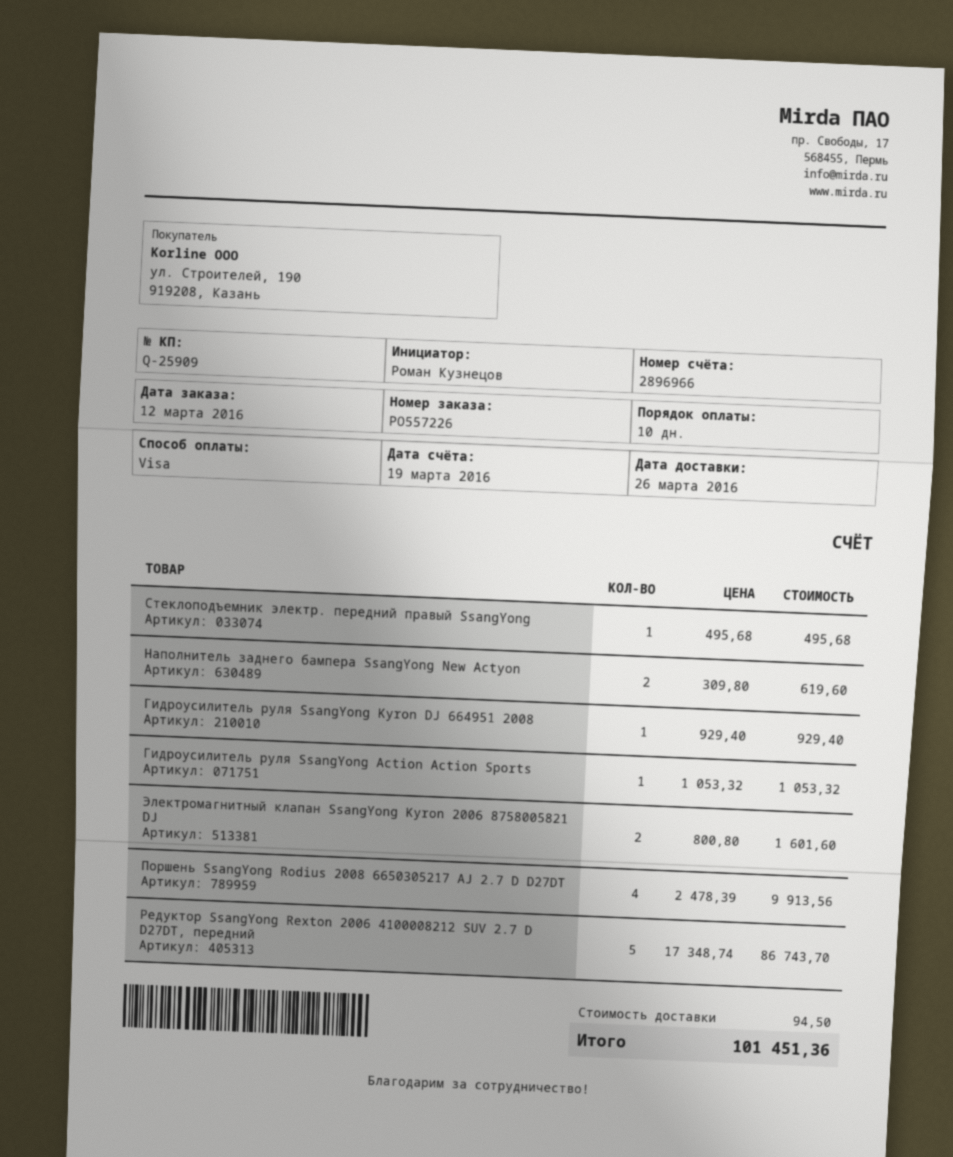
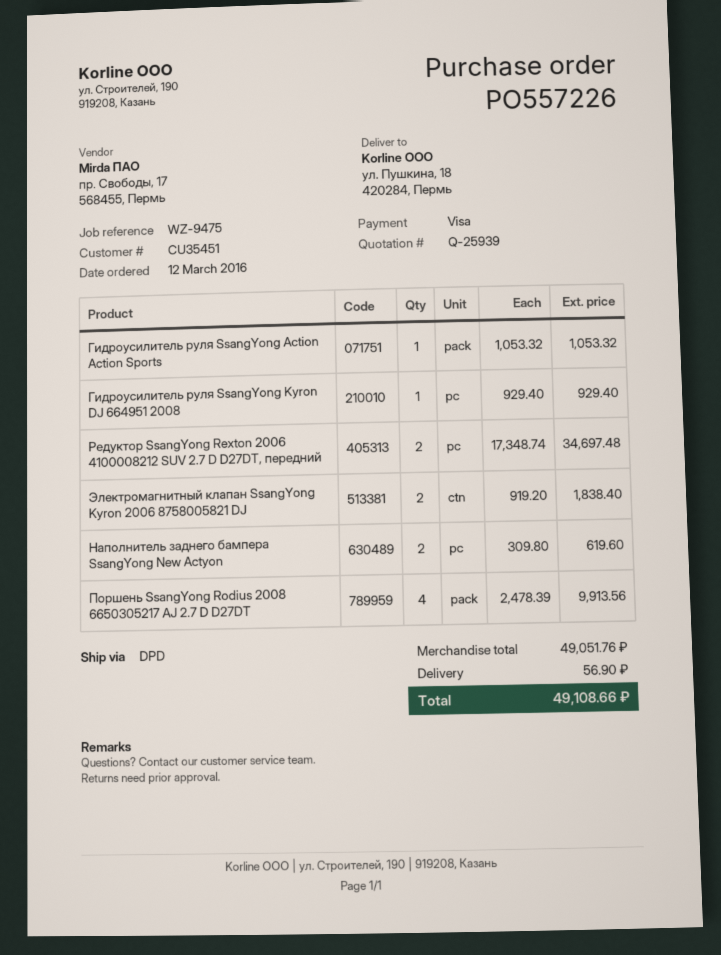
quote number: Q-25909 -> Q-25939
Стеклоподъемник электр. передний правый SsangYong: 1 x 495.68 = 495.68 -> none
Электромагнитный клапан SsangYong Kyron 2006 8758005821 DJ: 2 x 800.80 = 1601.60 -> 2 x 919.20 = 1838.40
Редуктор SsangYong Rexton 2006 4100008212 SUV 2.7 D D27DT, передний: 5 x 17348.74 = 86743.70 -> 2 x 17348.74 = 34697.48
shipping: 94.50 -> 56.90
total: 101451.36 -> 49108.66

